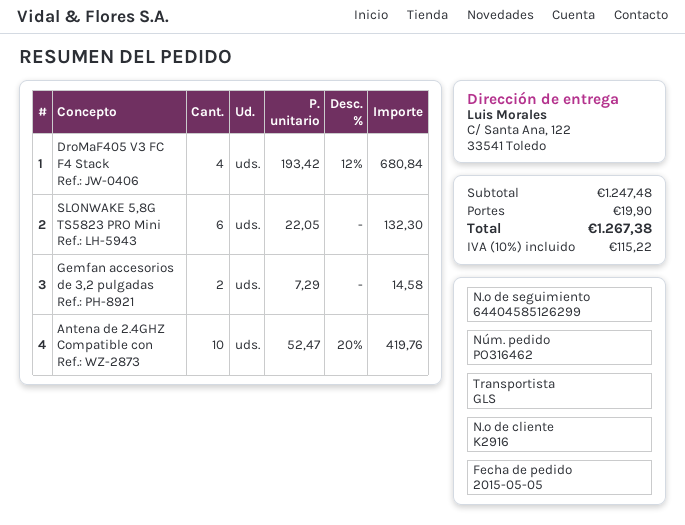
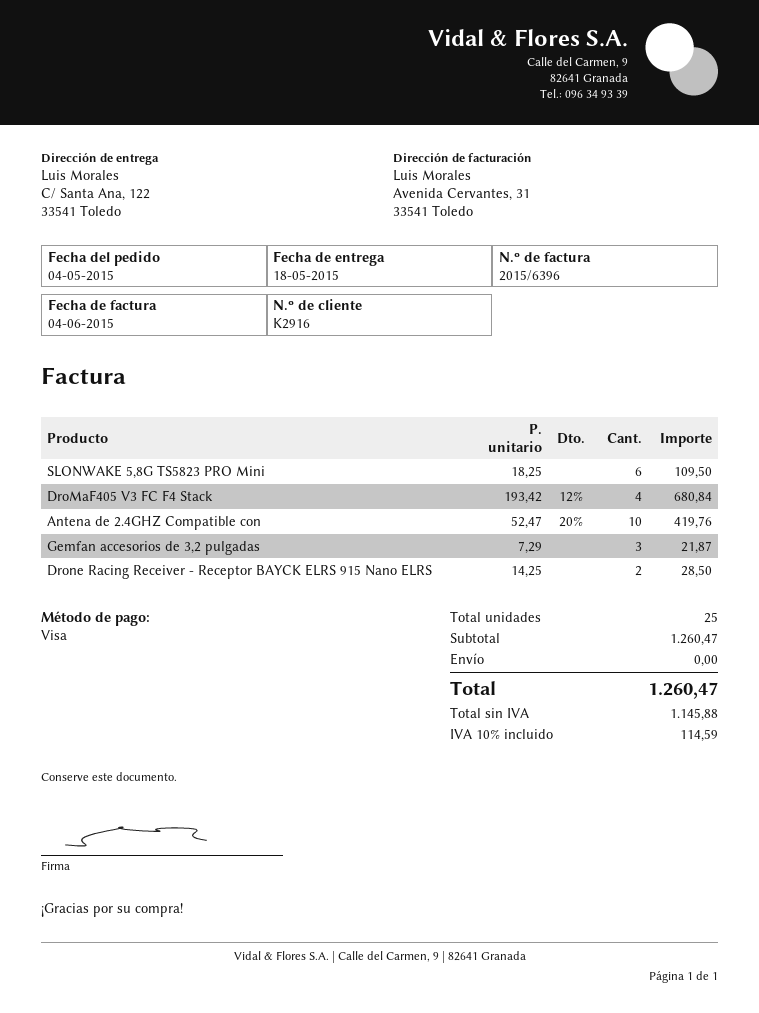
order date: 2015-05-05 -> 2015-05-04
SLONWAKE 5,8G TS5823 PRO Mini: 6 x 22.05 = 132.30 -> 6 x 18.25 = 109.50
Gemfan accesorios de 3,2 pulgadas: 2 x 7.29 = 14.58 -> 3 x 7.29 = 21.87
Drone Racing Receiver - Receptor BAYCK ELRS 915 Nano ELRS: none -> 2 x 14.25 = 28.50
subtotal: 1247.48 -> 1260.47
shipping: 19.90 -> 0.00
tax: 10% = 115.22 -> 10% = 114.59
total: 1267.38 -> 1260.47

